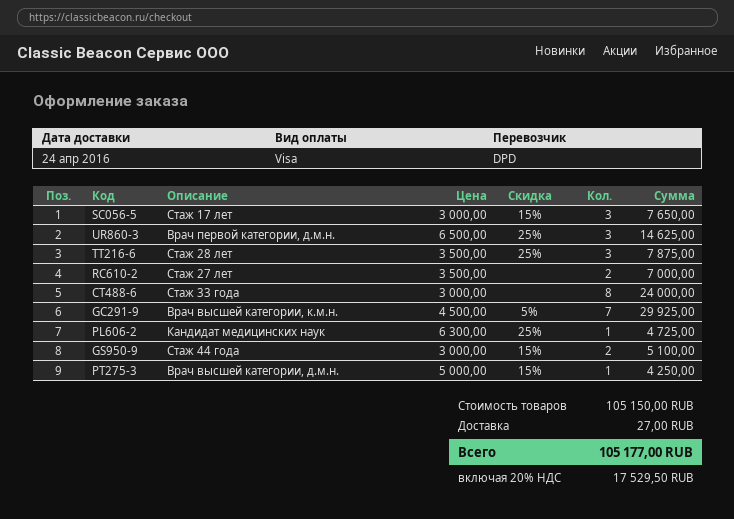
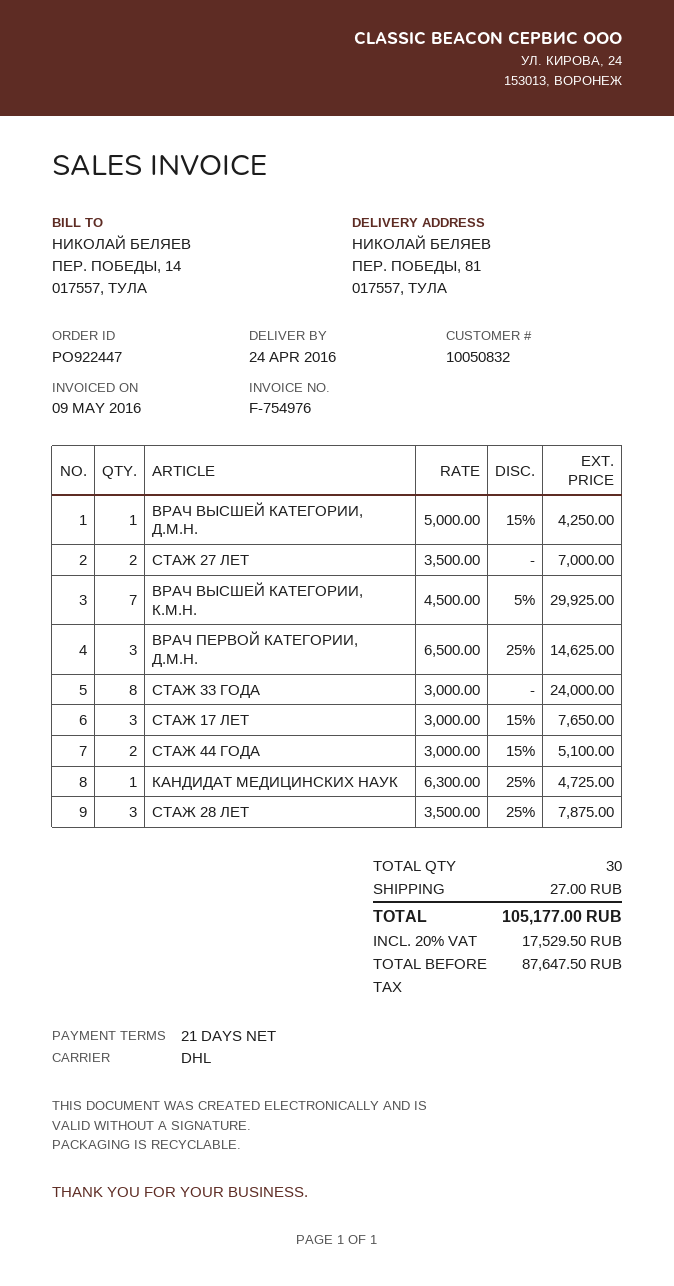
shipping method: DPD -> DHL

